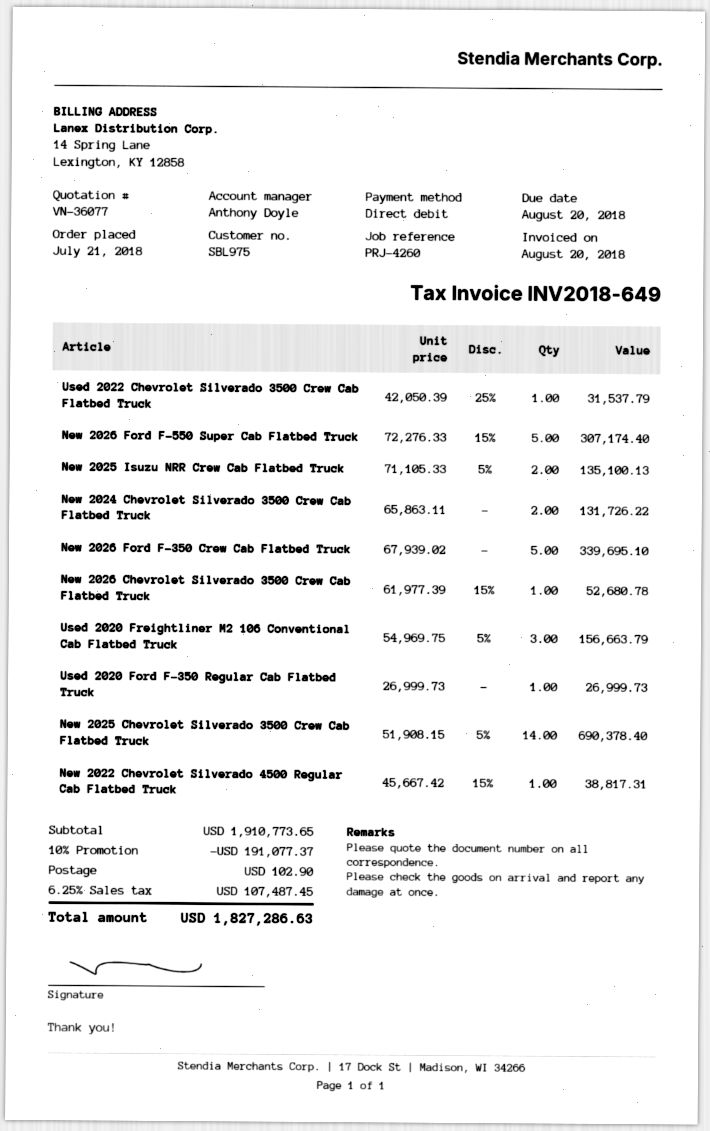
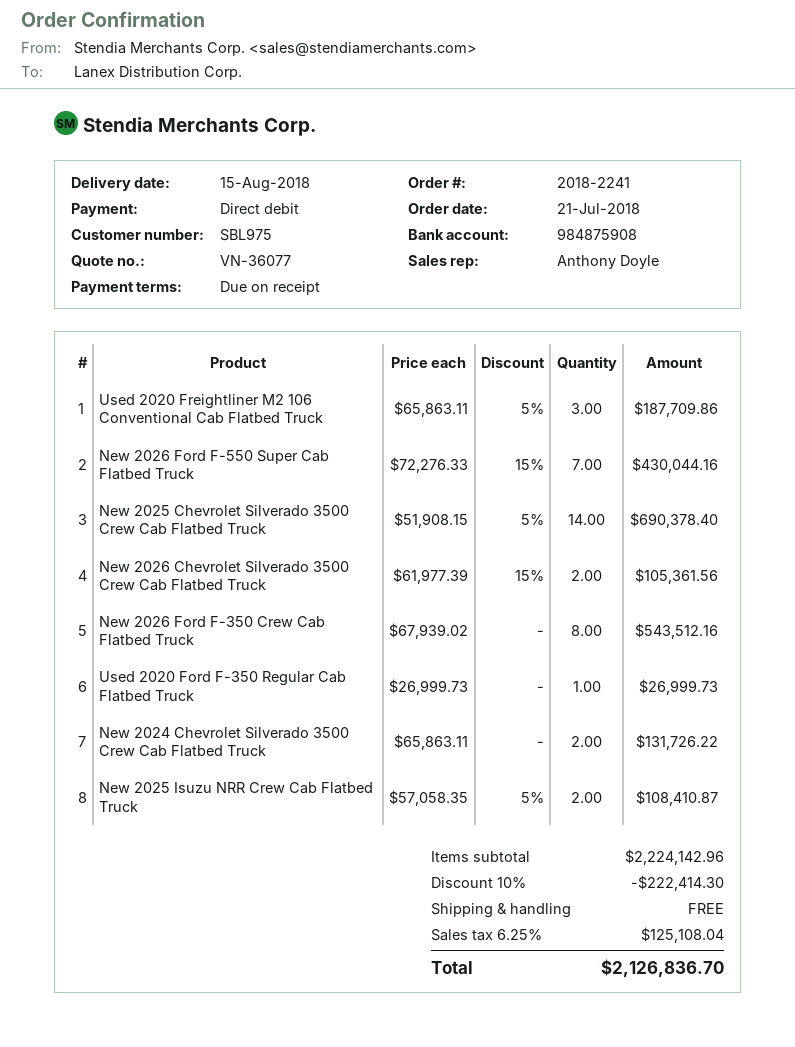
Used 2022 Chevrolet Silverado 3500 Crew Cab Flatbed Truck: 1 x 42050.39 - 25% = 31537.79 -> none
New 2026 Ford F-550 Super Cab Flatbed Truck: 5 x 72276.33 - 15% = 307174.40 -> 7 x 72276.33 - 15% = 430044.16
New 2025 Isuzu NRR Crew Cab Flatbed Truck: 2 x 71105.33 - 5% = 135100.13 -> 2 x 57058.35 - 5% = 108410.87
New 2026 Ford F-350 Crew Cab Flatbed Truck: 5 x 67939.02 = 339695.10 -> 8 x 67939.02 = 543512.16
New 2026 Chevrolet Silverado 3500 Crew Cab Flatbed Truck: 1 x 61977.39 - 15% = 52680.78 -> 2 x 61977.39 - 15% = 105361.56
Used 2020 Freightliner M2 106 Conventional Cab Flatbed Truck: 3 x 54969.75 - 5% = 156663.79 -> 3 x 65863.11 - 5% = 187709.86
New 2022 Chevrolet Silverado 4500 Regular Cab Flatbed Truck: 1 x 45667.42 - 15% = 38817.31 -> none
subtotal: 1910773.65 -> 2224142.96
discount: 10% = 191077.37 -> 10% = 222414.30
shipping: 102.90 -> 0.00
tax: 6.25% = 107487.45 -> 6.25% = 125108.04
total: 1827286.63 -> 2126836.70

